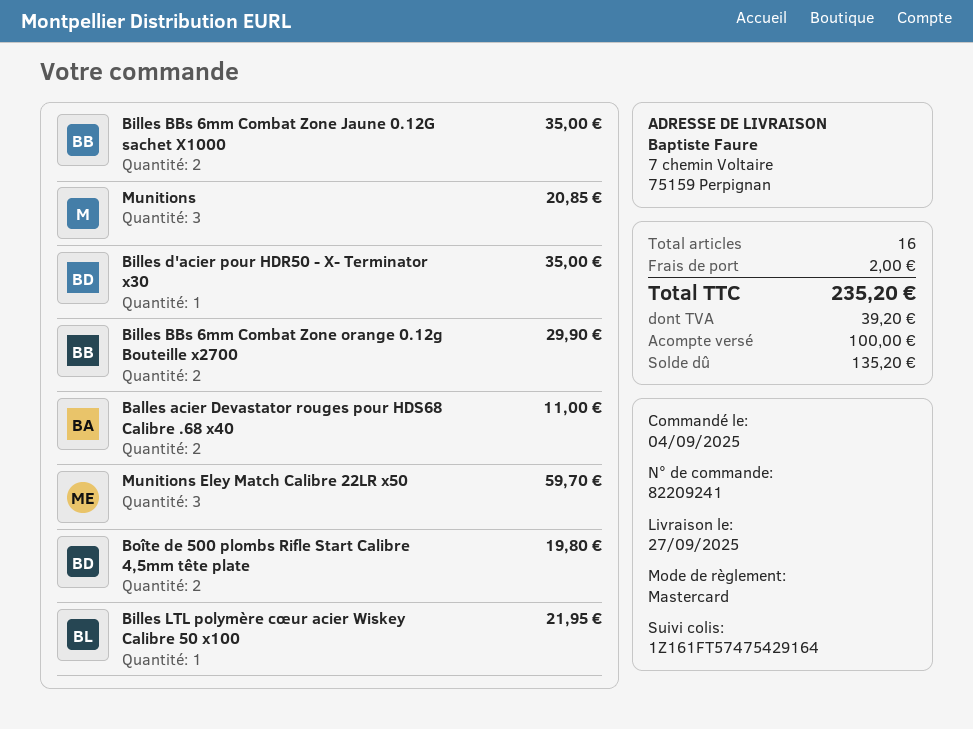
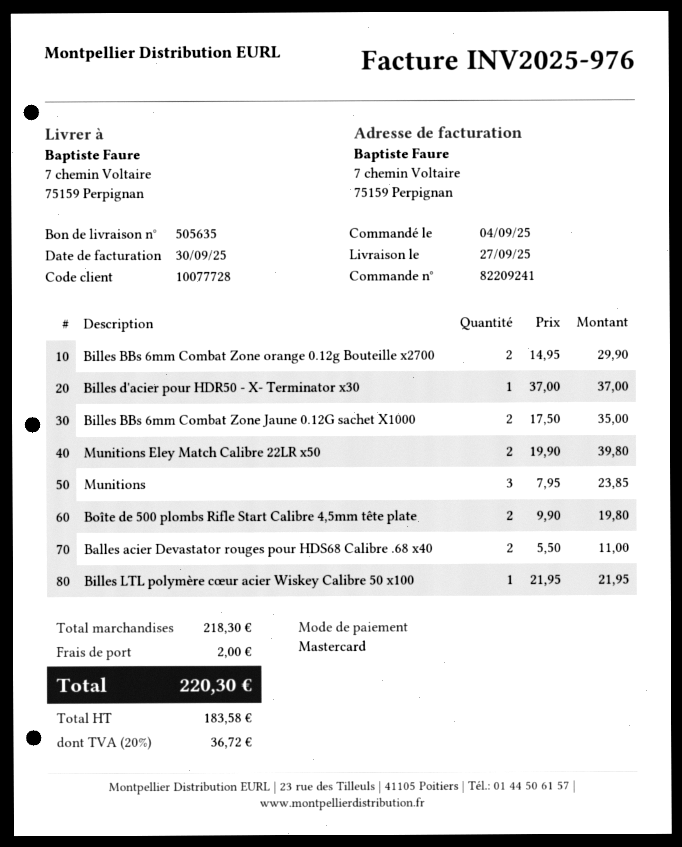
Munitions: 3 for 20.85 -> 3 for 23.85
Billes d'acier pour HDR50 - X- Terminator x30: 1 for 35.00 -> 1 for 37.00
Munitions Eley Match Calibre 22LR x50: 3 for 59.70 -> 2 for 39.80
tax: 39.20 -> 36.72
total: 235.20 -> 220.30

